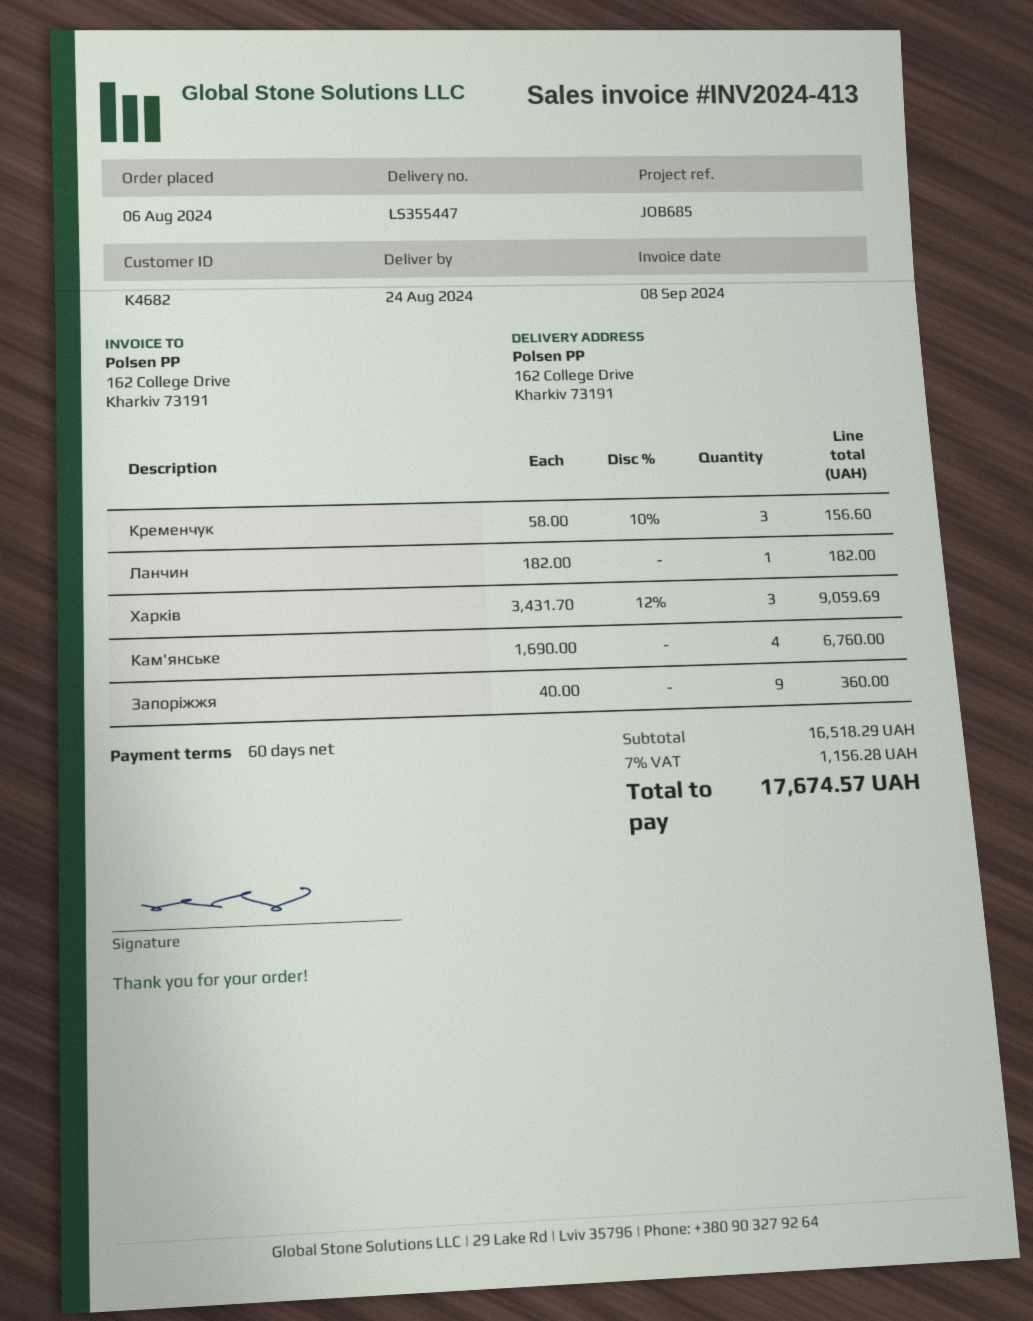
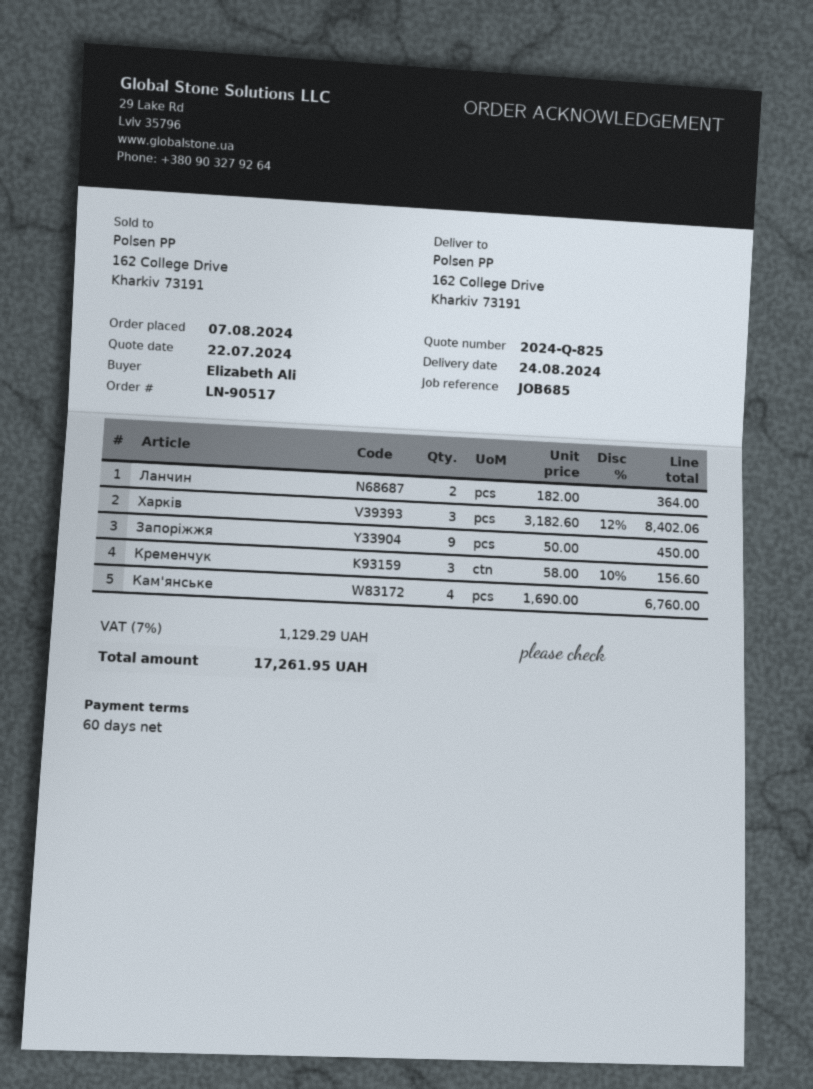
order date: 2024-08-06 -> 2024-08-07
Ланчин: 1 x 182.00 = 182.00 -> 2 x 182.00 = 364.00
Харків: 3 x 3431.70 - 12% = 9059.69 -> 3 x 3182.60 - 12% = 8402.06
Запоріжжя: 9 x 40.00 = 360.00 -> 9 x 50.00 = 450.00
tax: 7% = 1156.28 -> 7% = 1129.29
total: 17674.57 -> 17261.95

